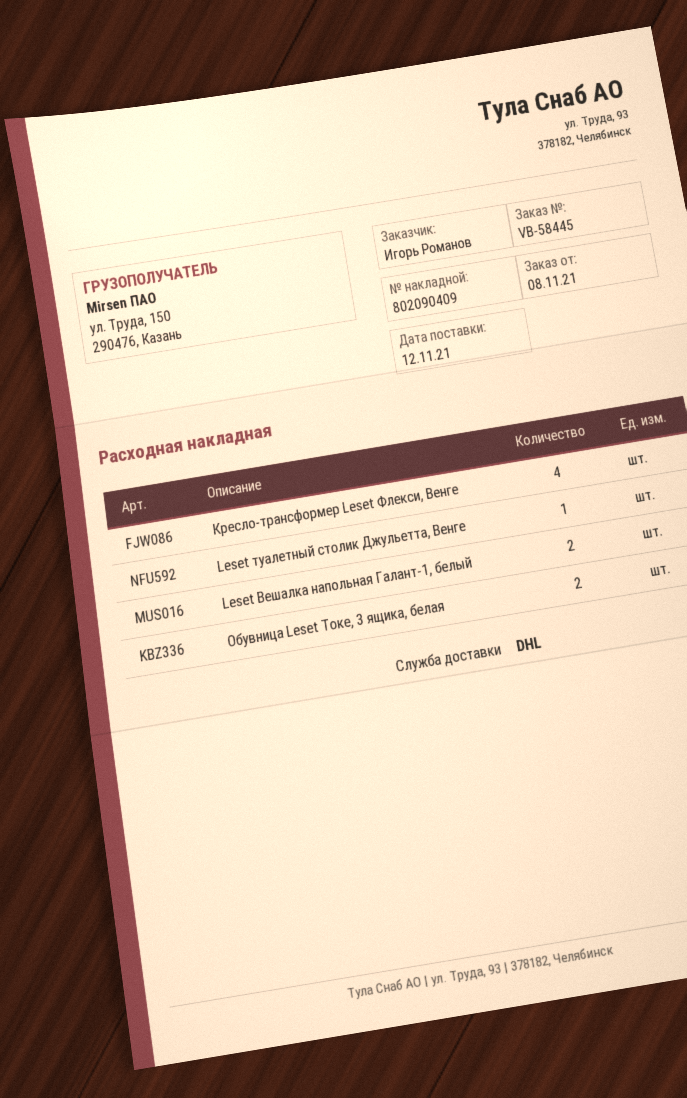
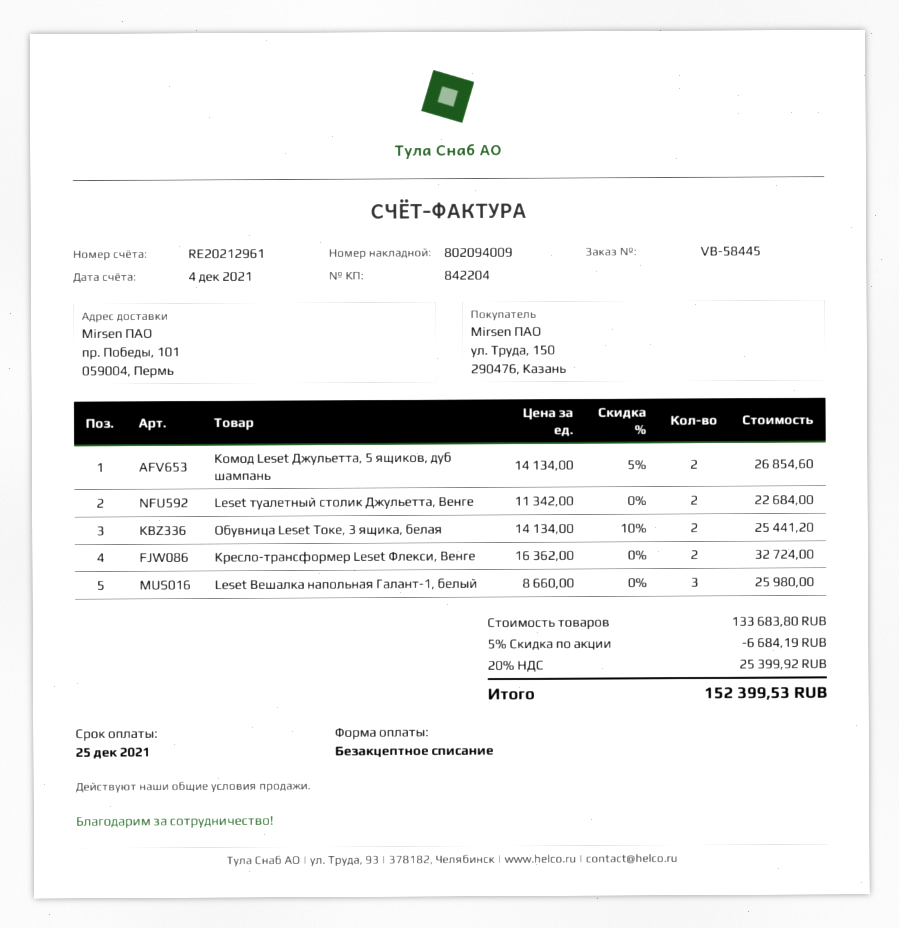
delivery note number: 802090409 -> 802094009
ship to: ул. Труда, 150, 290476, Казань -> пр. Победы, 101, 059004, Пермь
Кресло-трансформер Leset Флекси, Венге: 4 -> 2
Leset туалетный столик Джульетта, Венге: 1 -> 2
Leset Вешалка напольная Галант-1, белый: 2 -> 3
Комод Leset Джульетта, 5 ящиков, дуб шампань: none -> 2

